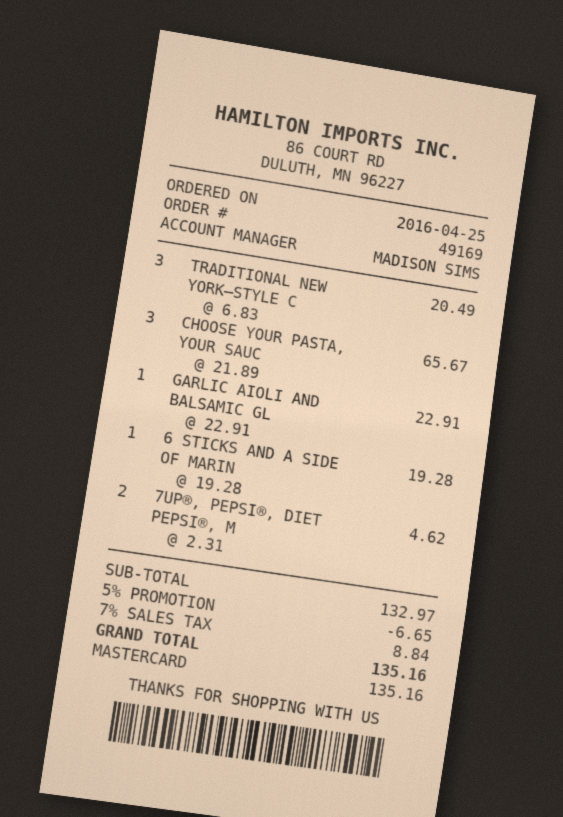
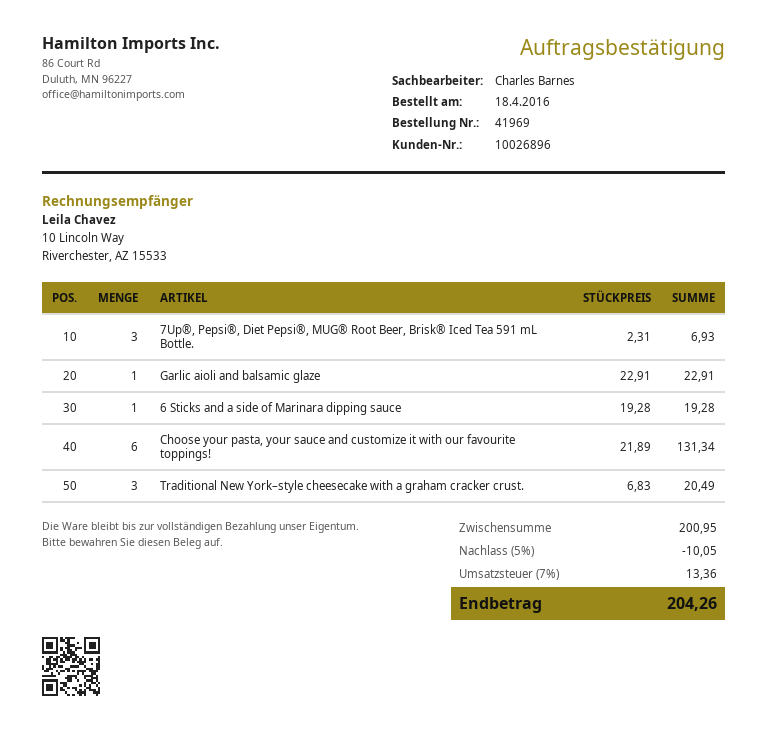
order number: 49169 -> 41969
order date: 2016-04-25 -> 2016-04-18
sales rep: MADISON SIMS -> Charles Barnes
CHOOSE YOUR PASTA, YOUR SAUC: 3 x 21.89 = 65.67 -> 6 x 21.89 = 131.34
7UP®, PEPSI®, DIET PEPSI®, M: 2 x 2.31 = 4.62 -> 3 x 2.31 = 6.93
subtotal: 132.97 -> 200.95
discount: 5% = 6.65 -> 5% = 10.05
tax: 7% = 8.84 -> 7% = 13.36
total: 135.16 -> 204.26

